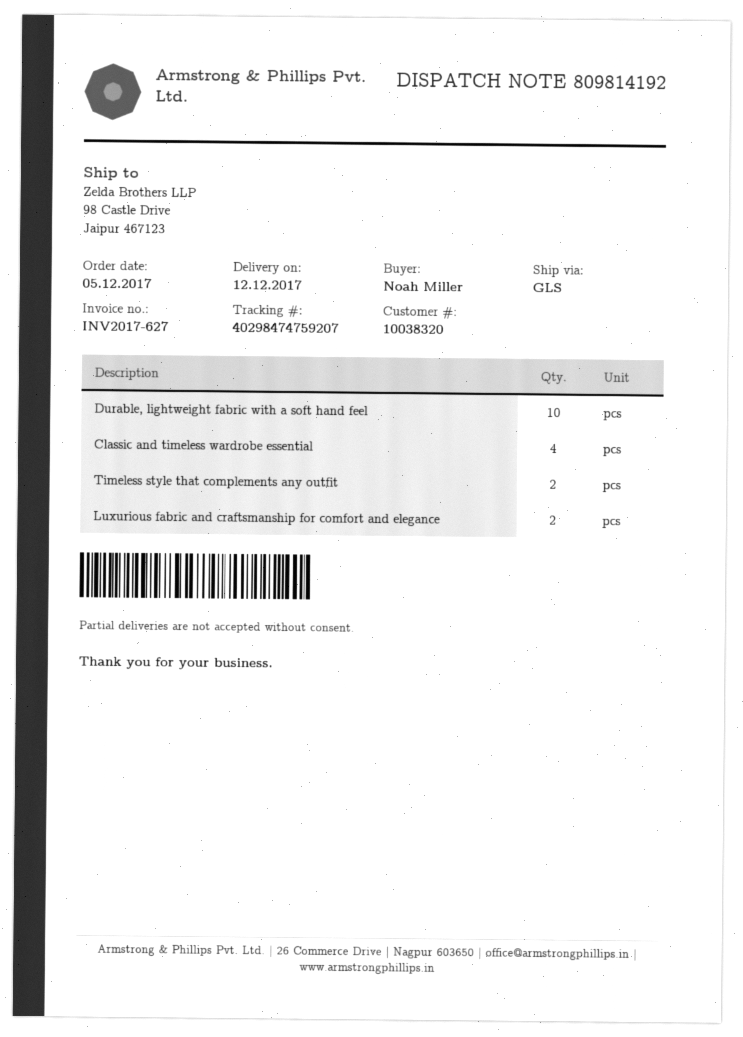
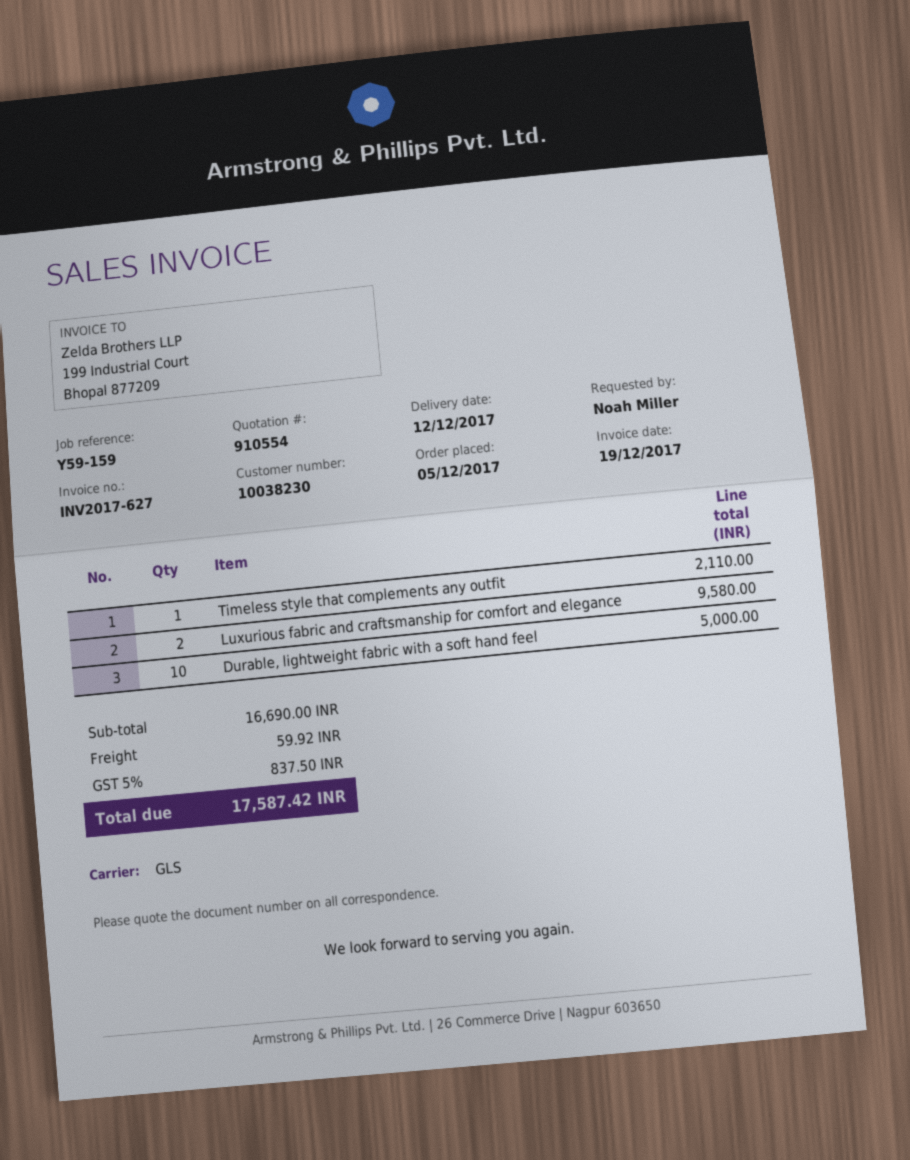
customer number: 10038320 -> 10038230
Classic and timeless wardrobe essential: 4 -> none
Timeless style that complements any outfit: 2 -> 1

